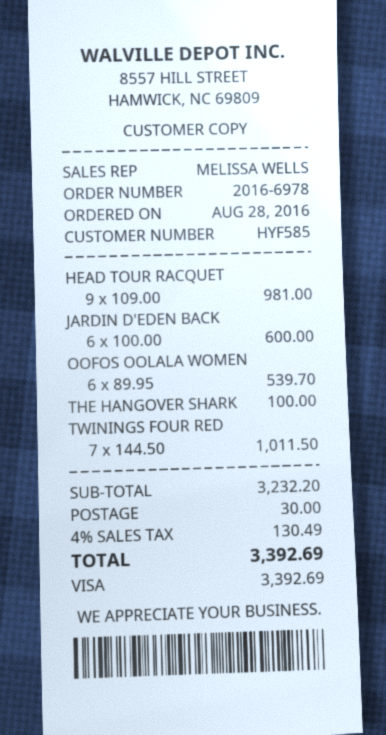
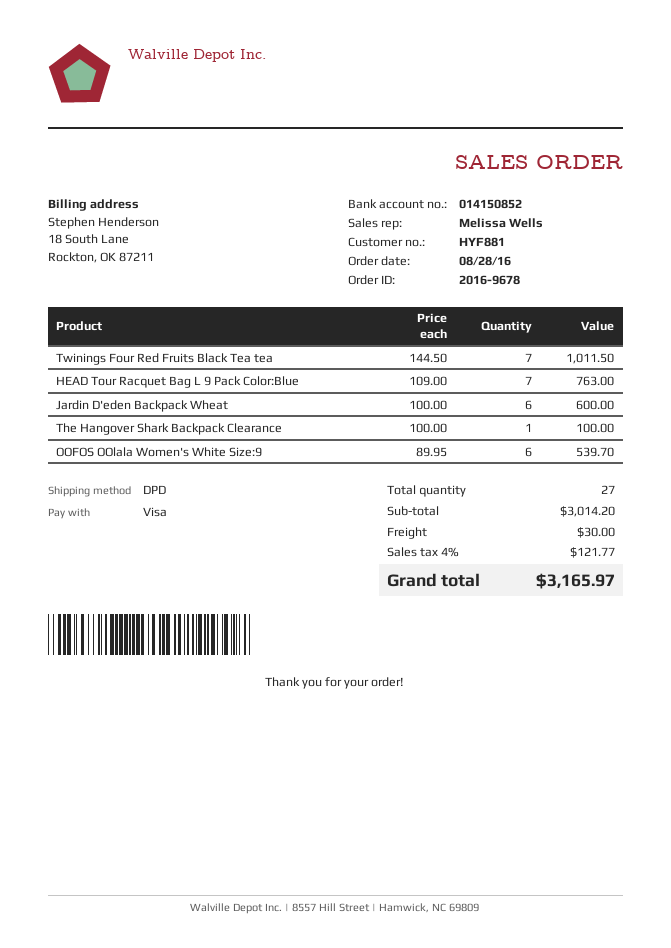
order number: 2016-6978 -> 2016-9678
customer number: HYF585 -> HYF881
HEAD TOUR RACQUET: 9 x 109.00 = 981.00 -> 7 x 109.00 = 763.00
subtotal: 3232.20 -> 3014.20
tax: 4% = 130.49 -> 4% = 121.77
total: 3392.69 -> 3165.97

